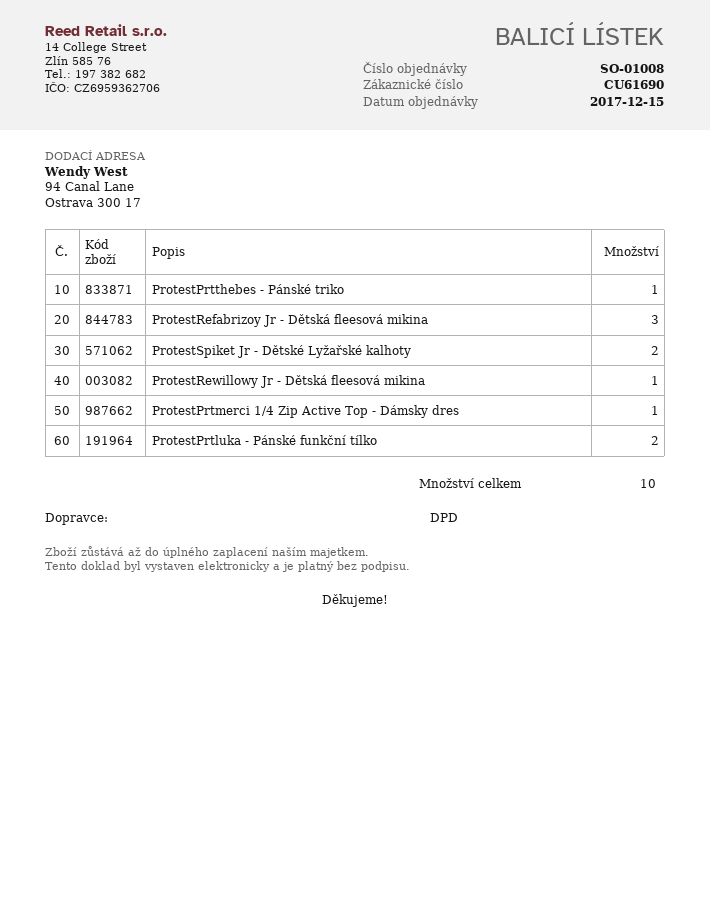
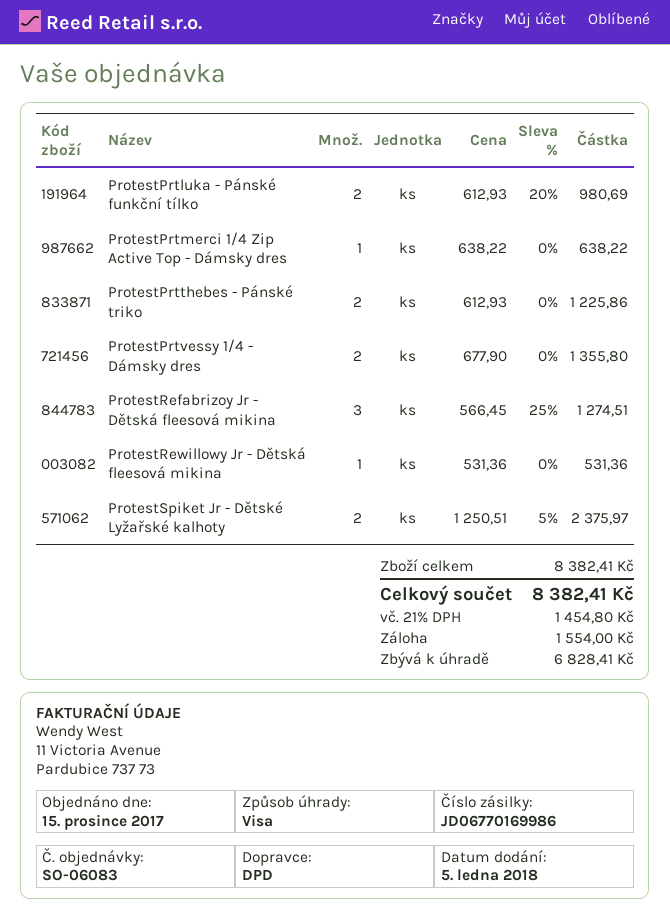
order number: SO-01008 -> SO-06083
ProtestPrtthebes - Pánské triko: 1 -> 2
ProtestPrtvessy 1/4 - Dámsky dres: none -> 2

